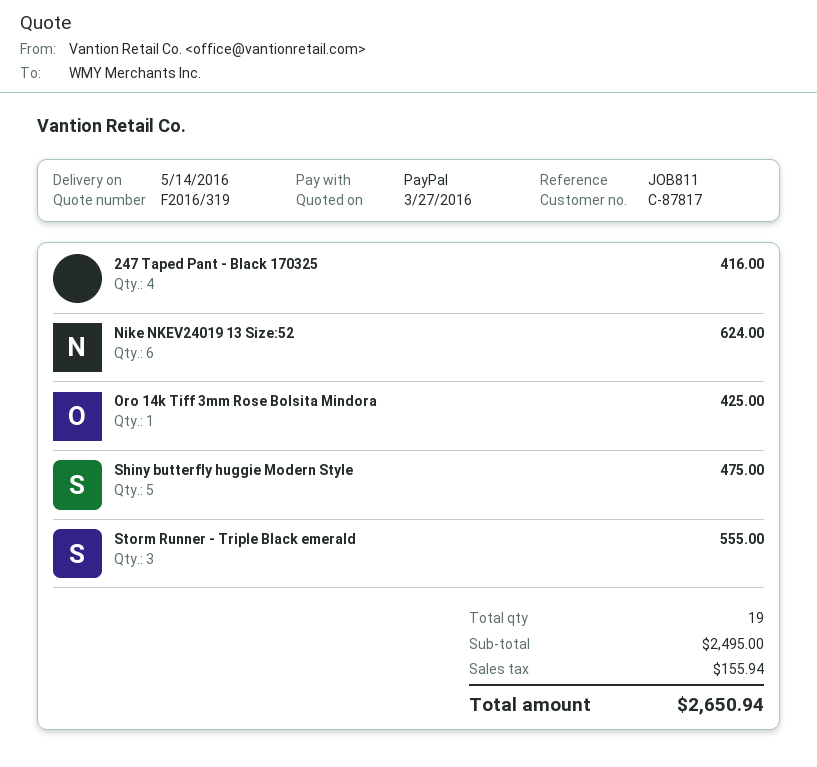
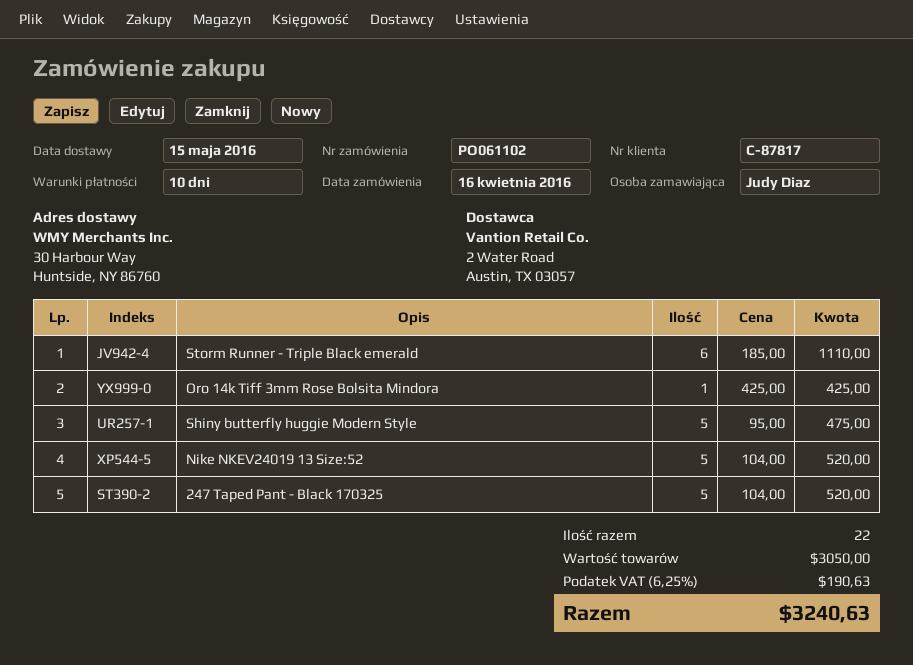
delivery date: 2016-05-14 -> 2016-05-15
247 Taped Pant - Black 170325: 4 for 416.00 -> 5 for 520.00
Nike NKEV24019 13 Size:52: 6 for 624.00 -> 5 for 520.00
Storm Runner - Triple Black emerald: 3 for 555.00 -> 6 for 1110.00
total quantity: 19 -> 22
subtotal: 2495.00 -> 3050.00
tax: 155.94 -> 190.63
total: 2650.94 -> 3240.63

